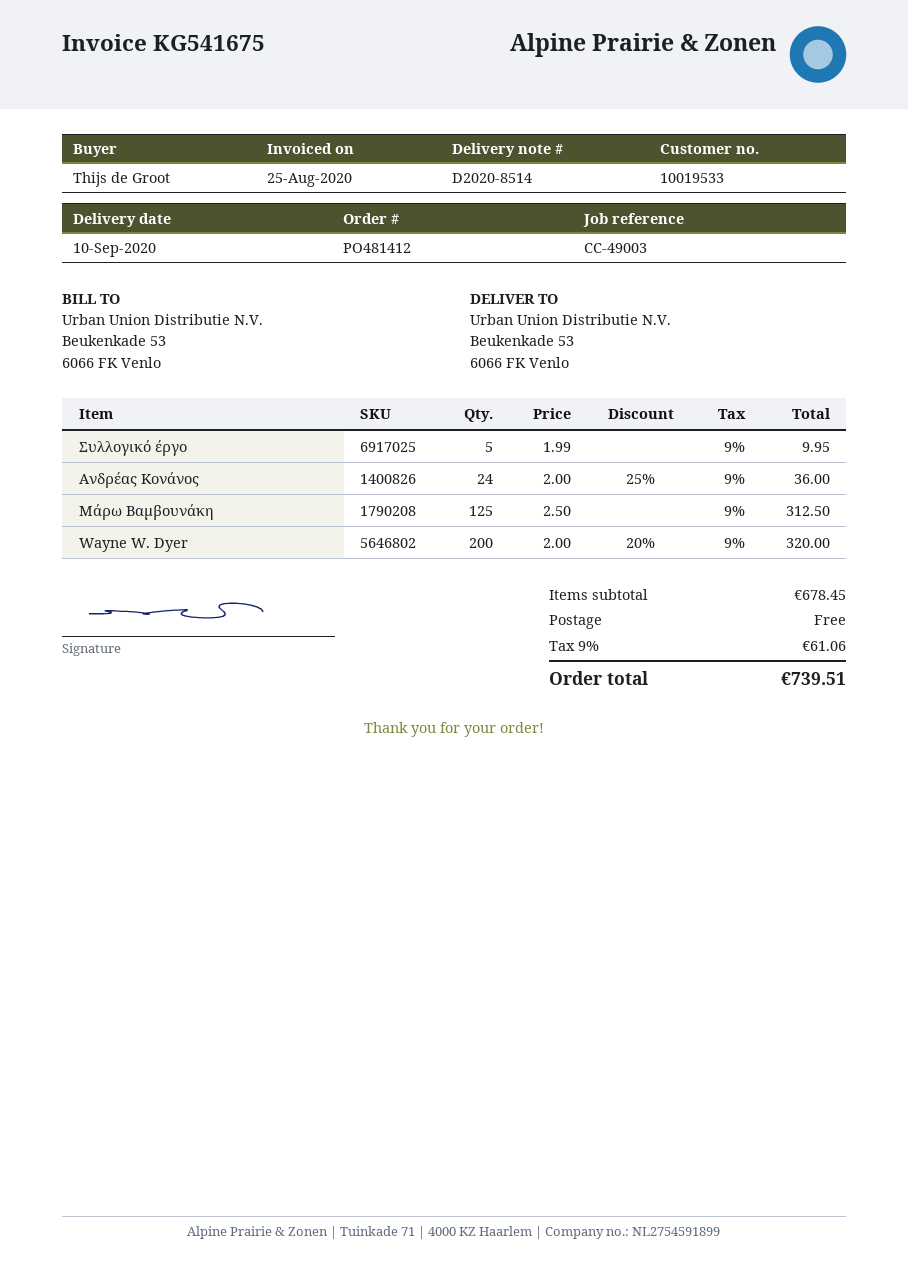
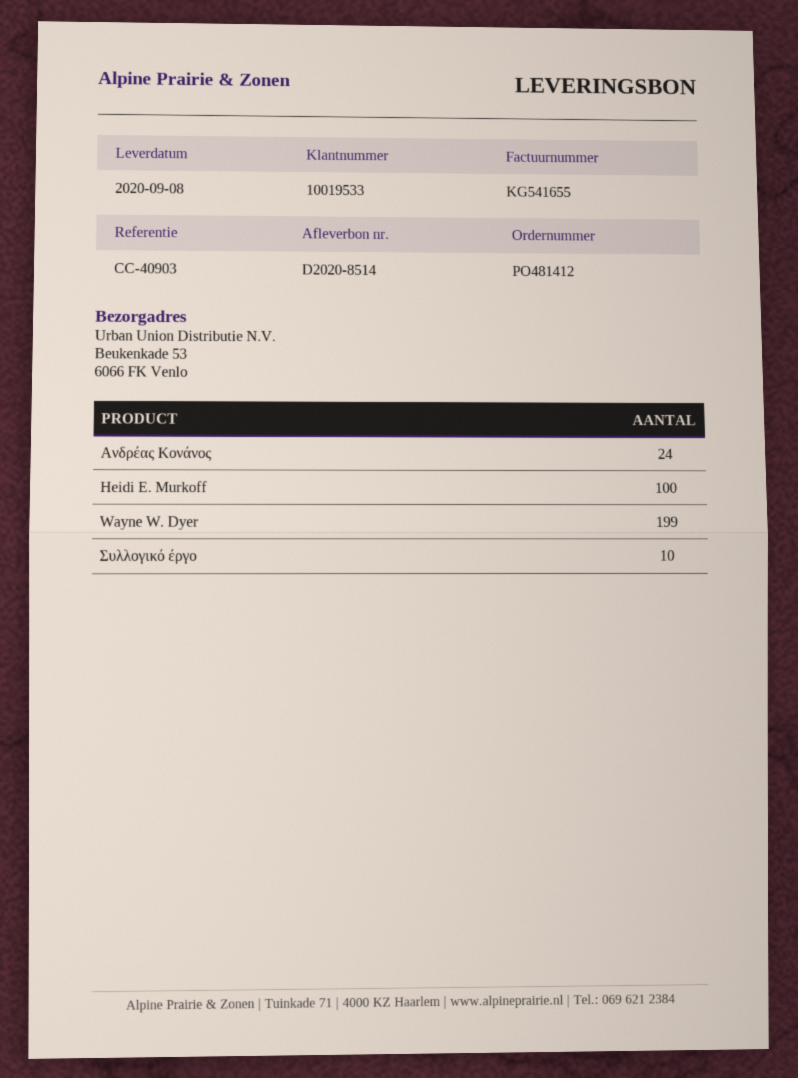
delivery date: 2020-09-10 -> 2020-09-08
invoice number: KG541675 -> KG541655
reference: CC-49003 -> CC-40903
Συλλογικό έργο: 5 -> 10
Μάρω Βαμβουνάκη: 125 -> none
Wayne W. Dyer: 200 -> 199
Heidi E. Murkoff: none -> 100

